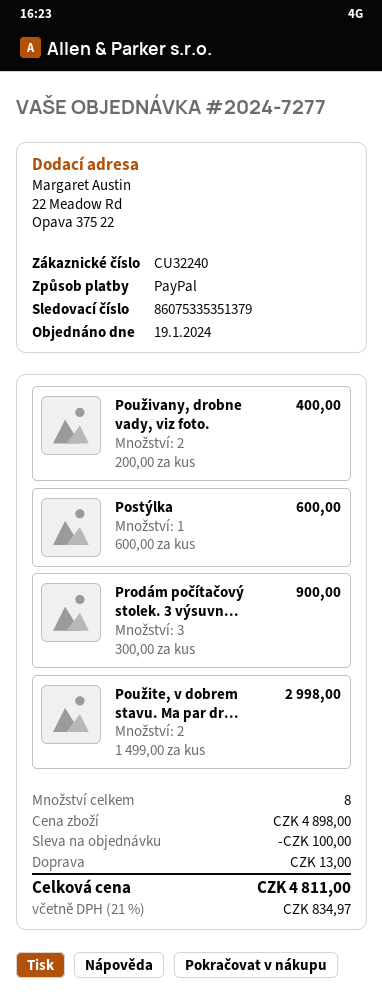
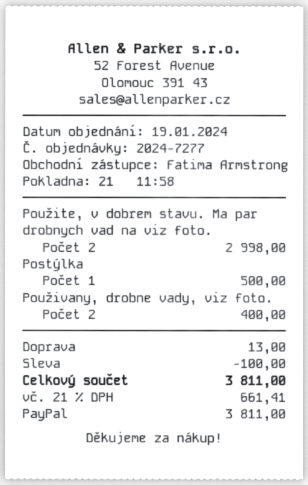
Postýlka: 1 for 600.00 -> 1 for 500.00
Prodám počítačový stolek. 3 výsuvn...: 3 for 900.00 -> none
tax: 21% = 834.97 -> 21% = 661.41
total: 4811.00 -> 3811.00

